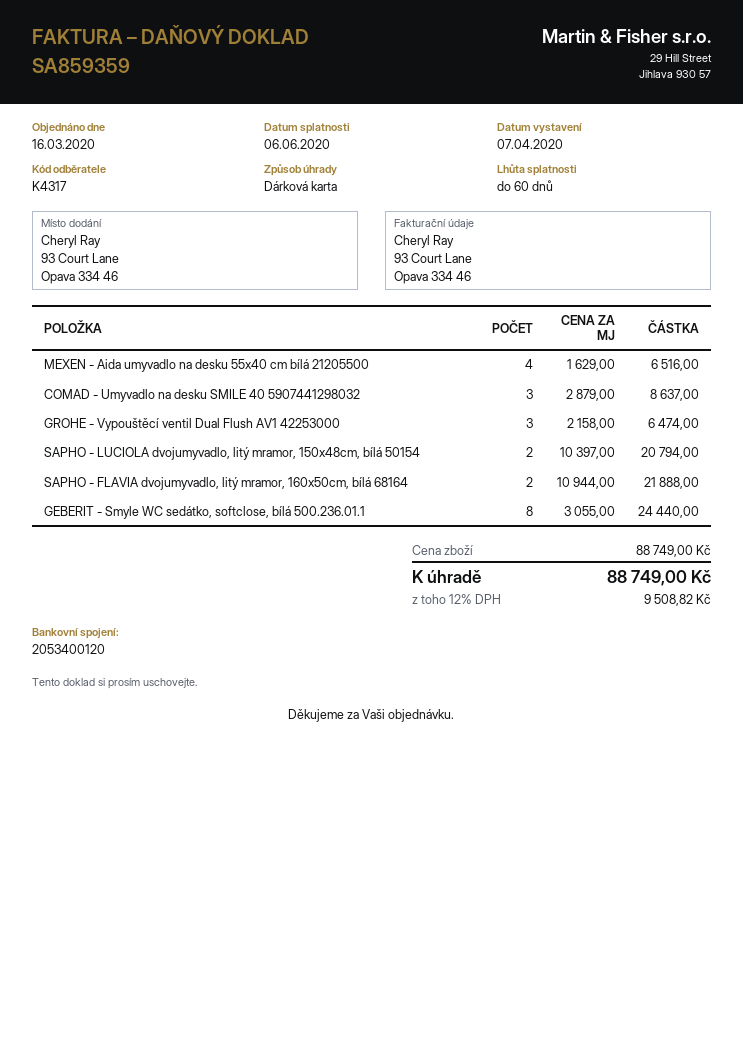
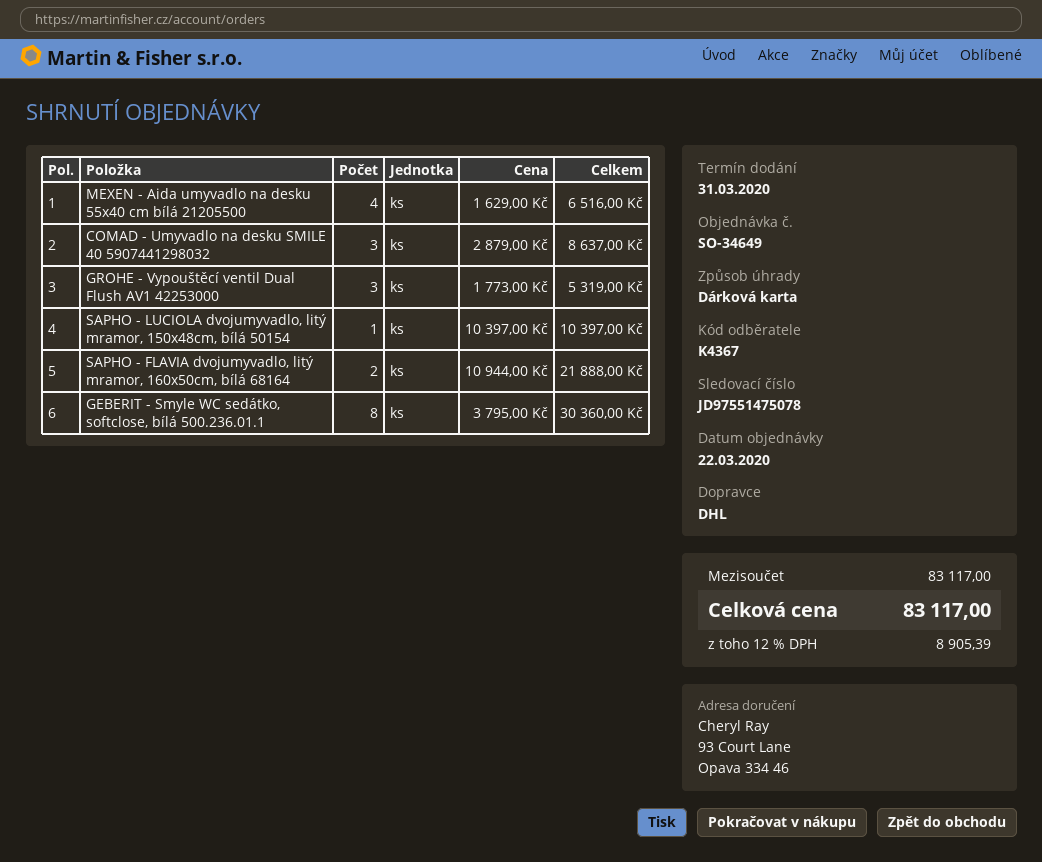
order date: 2020-03-16 -> 2020-03-22
customer number: K4317 -> K4367
GROHE - Vypouštěcí ventil Dual Flush AV1 42253000: 3 x 2158.00 = 6474.00 -> 3 x 1773.00 = 5319.00
SAPHO - LUCIOLA dvojumyvadlo, litý mramor, 150x48cm, bílá 50154: 2 x 10397.00 = 20794.00 -> 1 x 10397.00 = 10397.00
GEBERIT - Smyle WC sedátko, softclose, bílá 500.236.01.1: 8 x 3055.00 = 24440.00 -> 8 x 3795.00 = 30360.00
subtotal: 88749.00 -> 83117.00
tax: 12% = 9508.82 -> 12% = 8905.39
total: 88749.00 -> 83117.00

